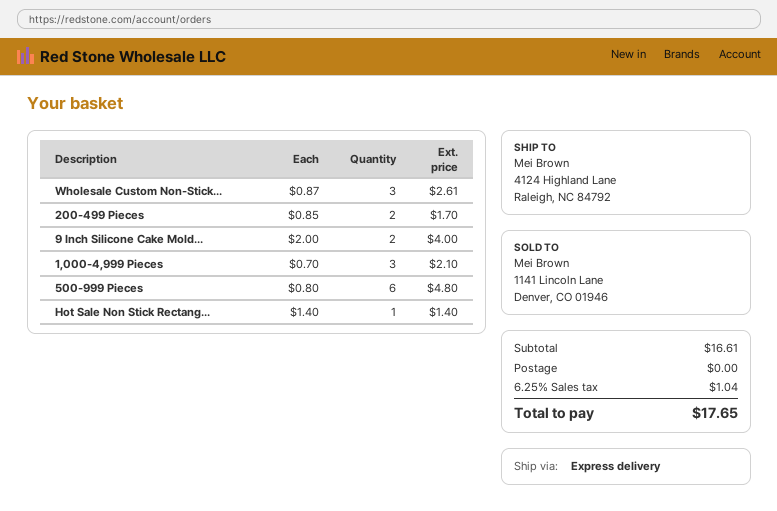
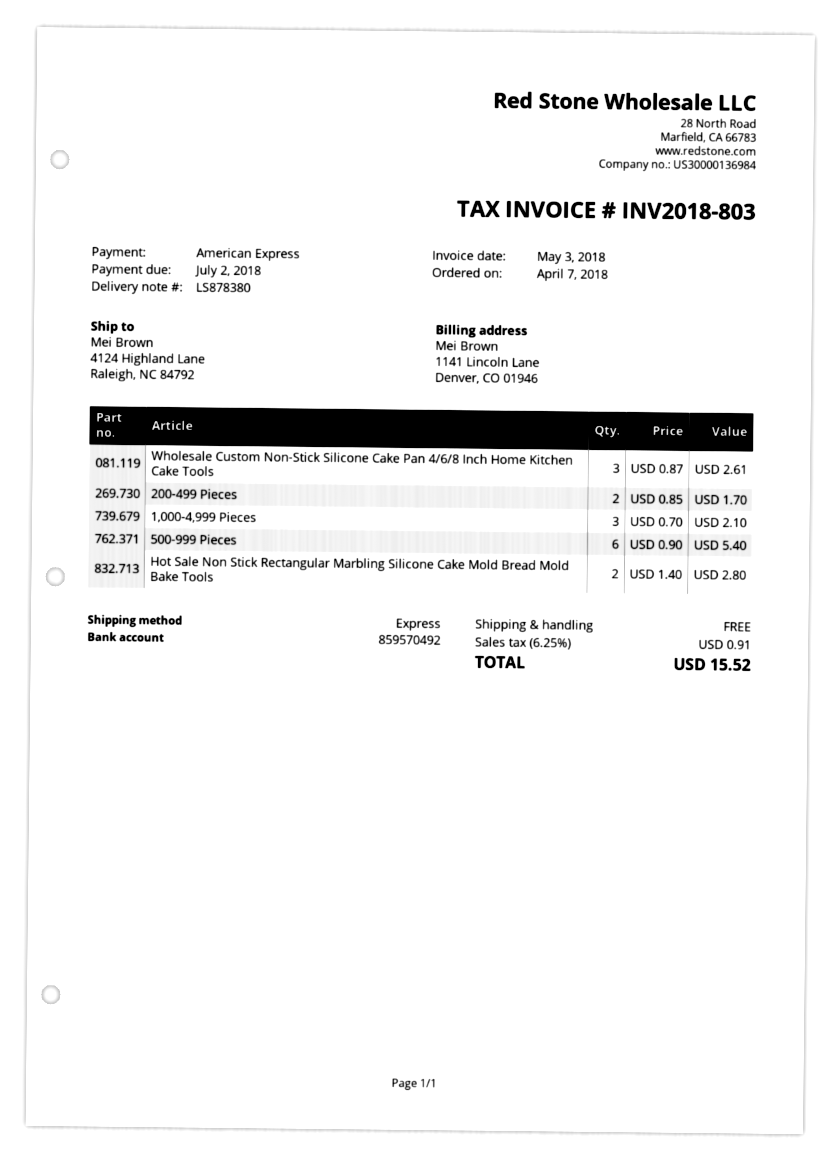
9 Inch Silicone Cake Mold...: 2 x 2.00 = 4.00 -> none
500-999 Pieces: 6 x 0.80 = 4.80 -> 6 x 0.90 = 5.40
Hot Sale Non Stick Rectang...: 1 x 1.40 = 1.40 -> 2 x 1.40 = 2.80
tax: 6.25% = 1.04 -> 6.25% = 0.91
total: 17.65 -> 15.52

